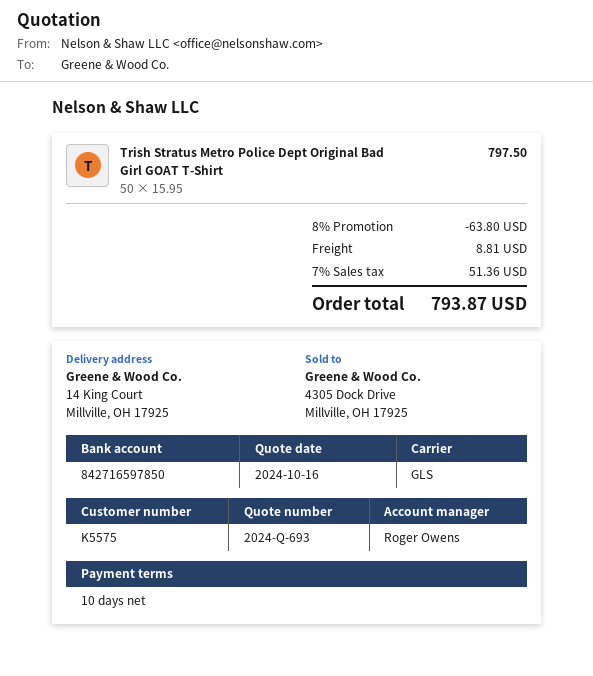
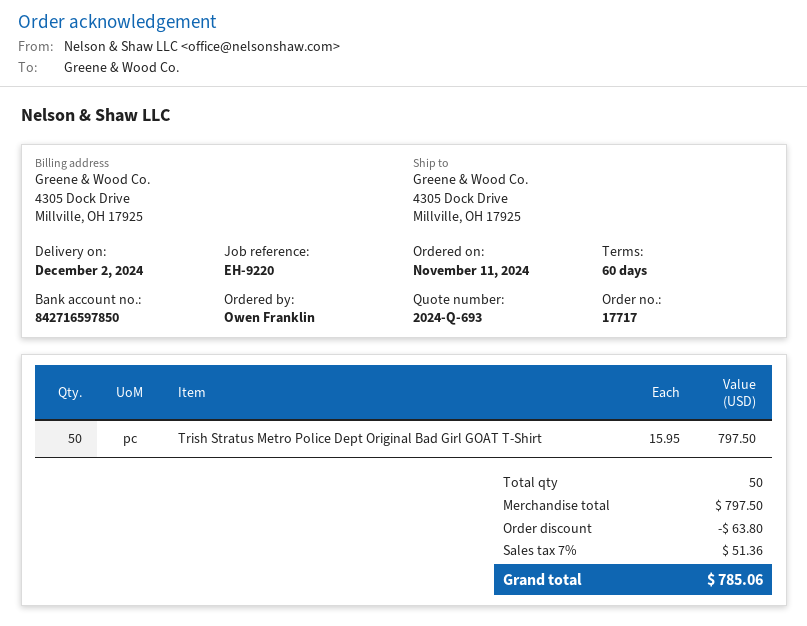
payment terms: 10 days -> 60 days
ship to: 14 King Court, Millville, OH 17925 -> 4305 Dock Drive, Millville, OH 17925
shipping: 8.81 -> none
total: 793.87 -> 785.06

